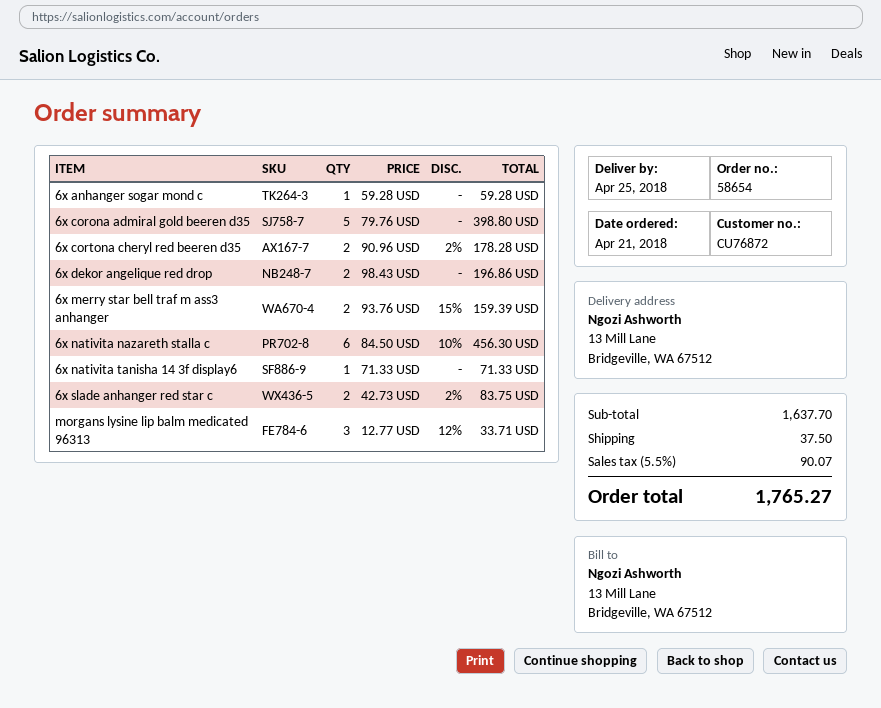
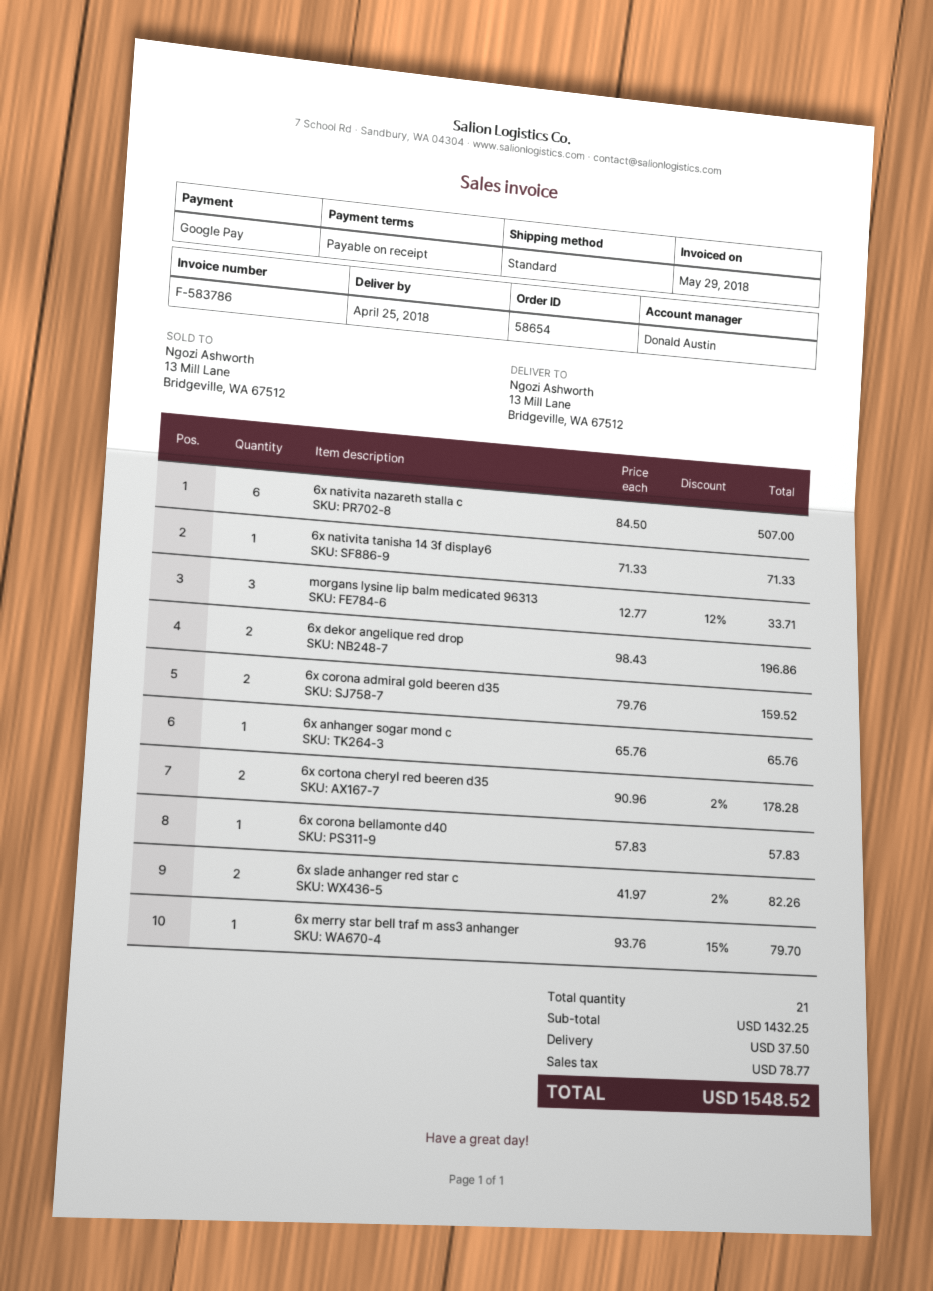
6x anhanger sogar mond c: 1 x 59.28 = 59.28 -> 1 x 65.76 = 65.76
6x corona admiral gold beeren d35: 5 x 79.76 = 398.80 -> 2 x 79.76 = 159.52
6x merry star bell traf m ass3 anhanger: 2 x 93.76 - 15% = 159.39 -> 1 x 93.76 - 15% = 79.70
6x nativita nazareth stalla c: 6 x 84.50 - 10% = 456.30 -> 6 x 84.50 = 507.00
6x slade anhanger red star c: 2 x 42.73 - 2% = 83.75 -> 2 x 41.97 - 2% = 82.26
6x corona bellamonte d40: none -> 1 x 57.83 = 57.83
subtotal: 1637.70 -> 1432.25
tax: 90.07 -> 78.77
total: 1765.27 -> 1548.52

